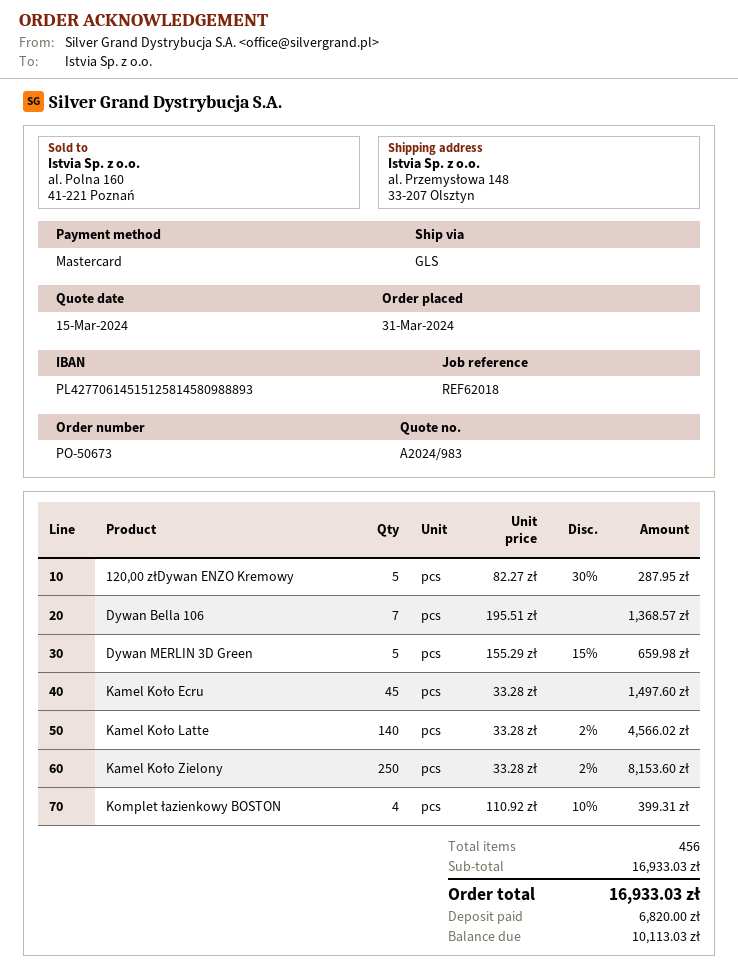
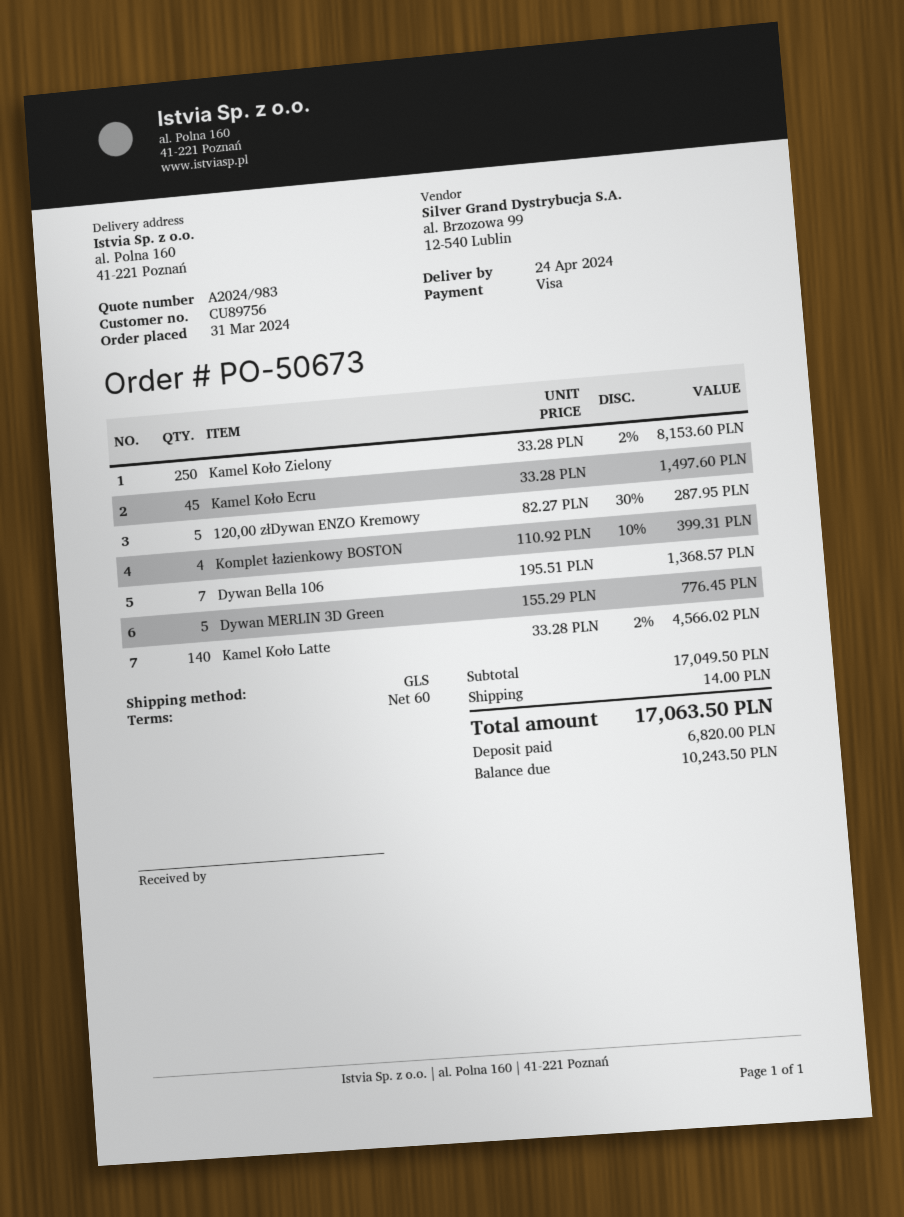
payment method: Mastercard -> Visa
ship to: al. Przemysłowa 148, 33-207 Olsztyn -> al. Polna 160, 41-221 Poznań
Dywan MERLIN 3D Green: 5 x 155.29 - 15% = 659.98 -> 5 x 155.29 = 776.45
subtotal: 16933.03 -> 17049.50
shipping: none -> 14.00
total: 16933.03 -> 17063.50
balance: 10113.03 -> 10243.50

